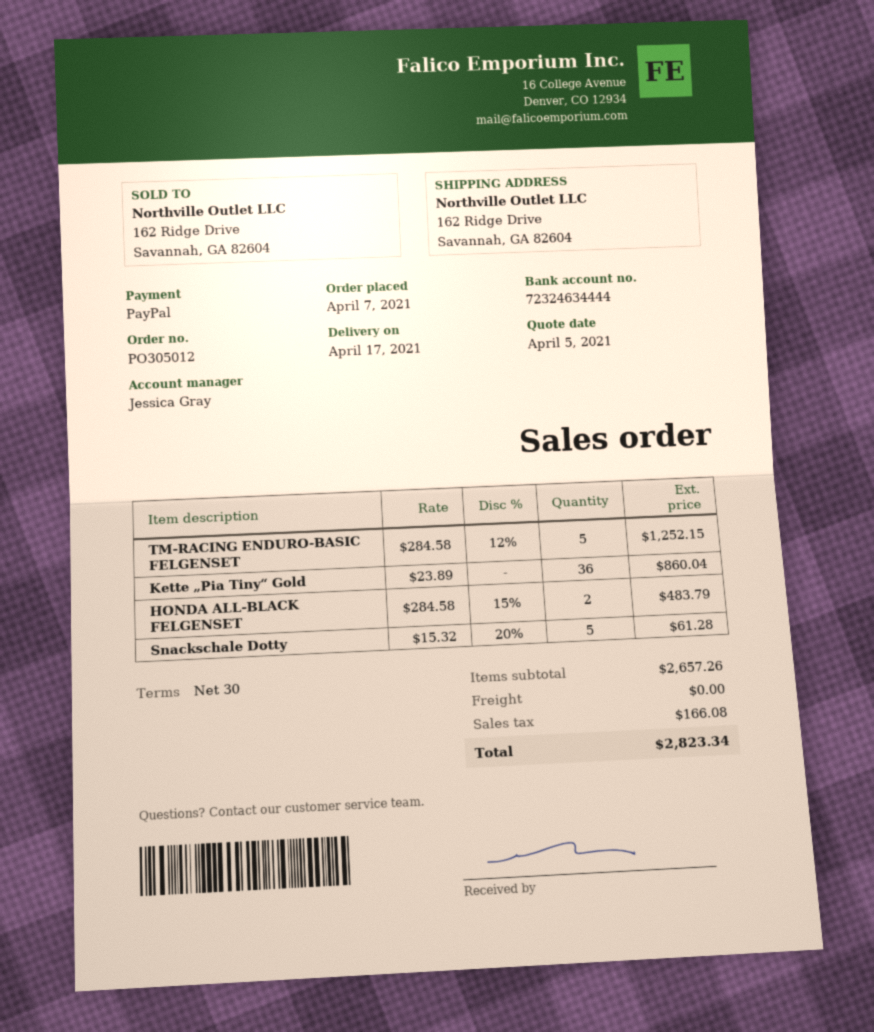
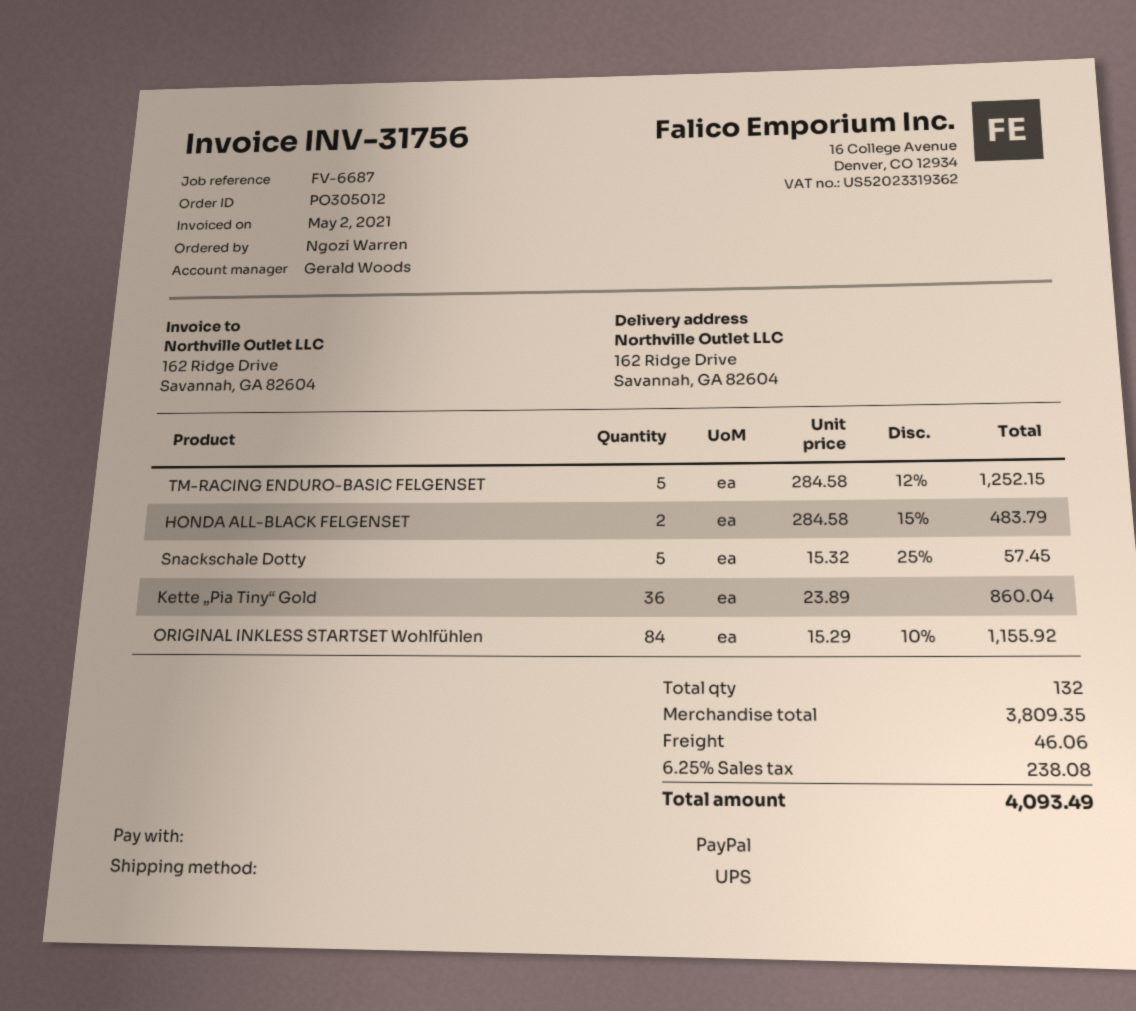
sales rep: Jessica Gray -> Gerald Woods
Snackschale Dotty: 5 x 15.32 - 20% = 61.28 -> 5 x 15.32 - 25% = 57.45
ORIGINAL INKLESS STARTSET Wohlfühlen: none -> 84 x 15.29 - 10% = 1155.92
subtotal: 2657.26 -> 3809.35
shipping: 0.00 -> 46.06
tax: 166.08 -> 238.08
total: 2823.34 -> 4093.49

